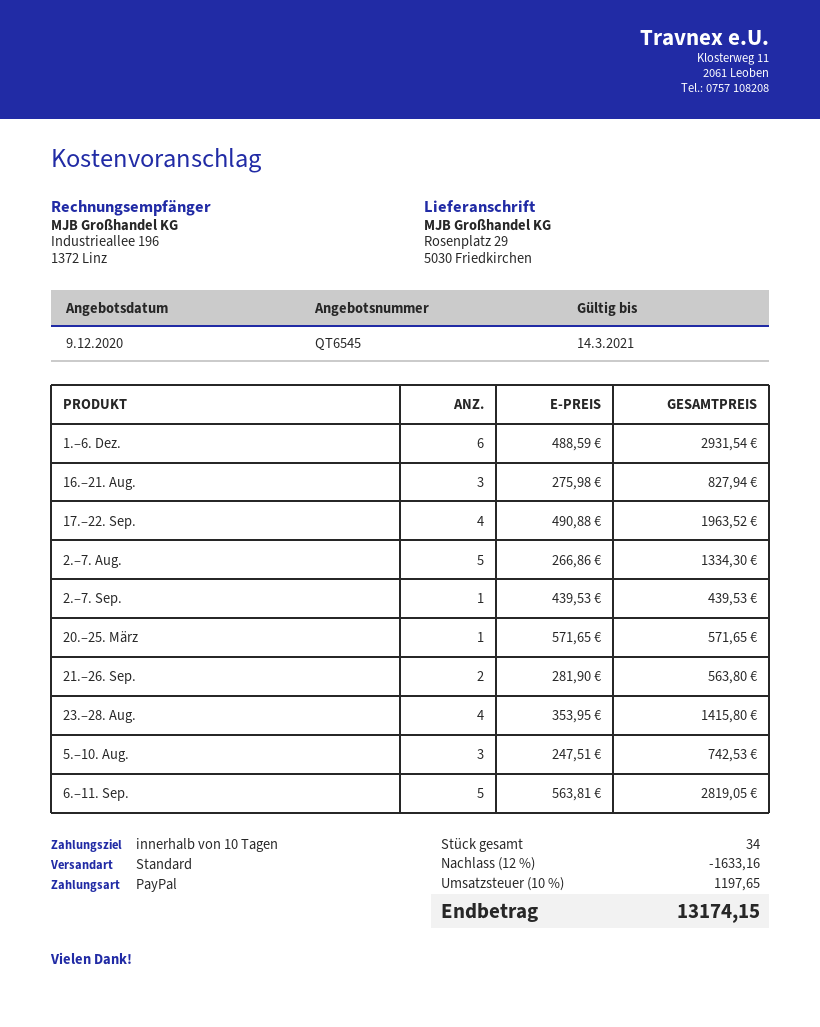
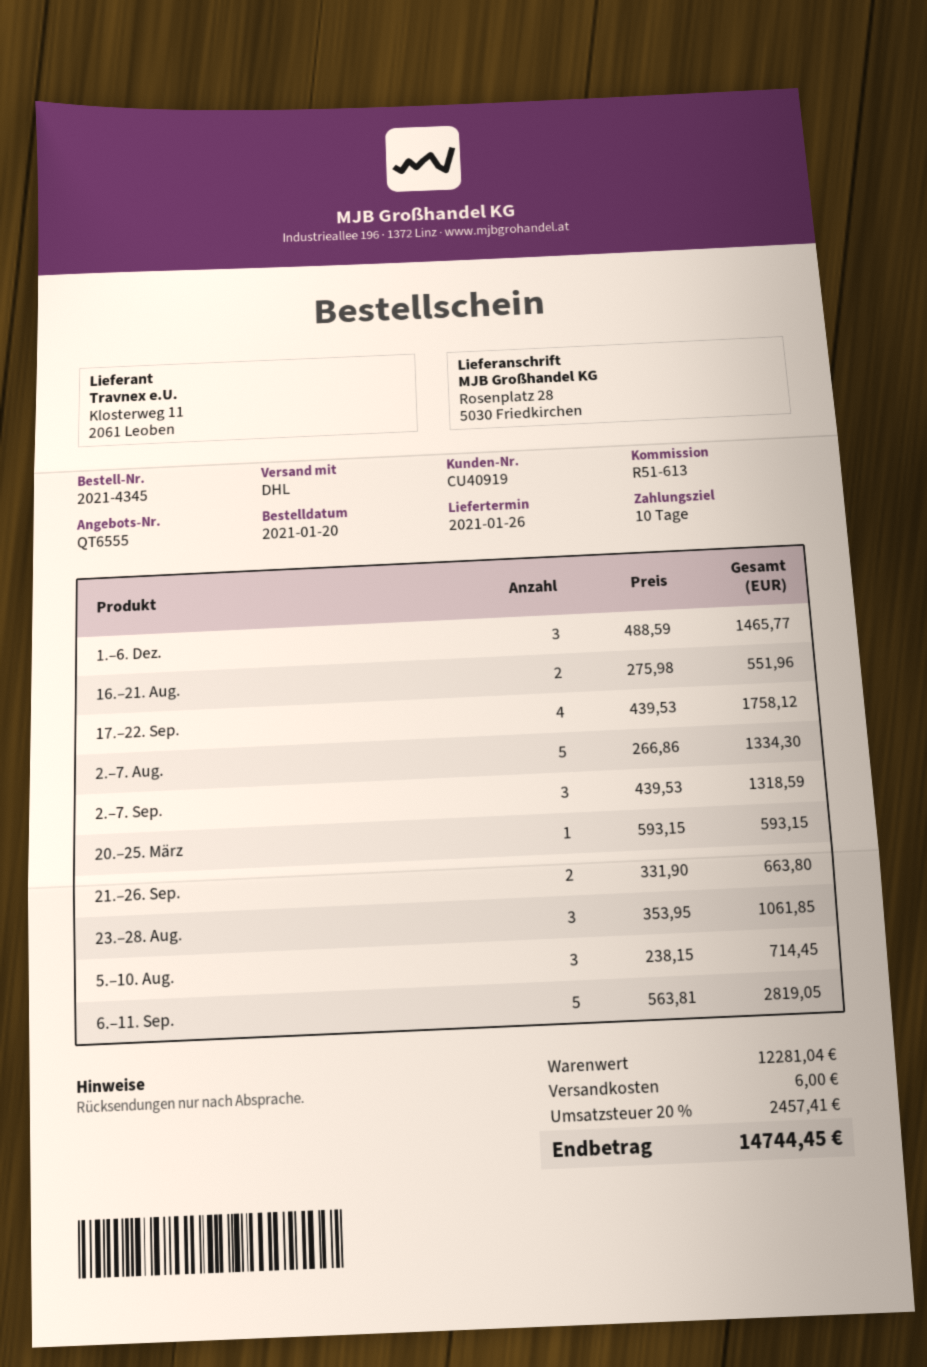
quote number: QT6545 -> QT6555
shipping method: standard -> DHL
ship to: Rosenplatz 29, 5030 Friedkirchen -> Rosenplatz 28, 5030 Friedkirchen
1.–6. Dez.: 6 x 488.59 = 2931.54 -> 3 x 488.59 = 1465.77
16.–21. Aug.: 3 x 275.98 = 827.94 -> 2 x 275.98 = 551.96
17.–22. Sep.: 4 x 490.88 = 1963.52 -> 4 x 439.53 = 1758.12
2.–7. Sep.: 1 x 439.53 = 439.53 -> 3 x 439.53 = 1318.59
20.–25. März: 1 x 571.65 = 571.65 -> 1 x 593.15 = 593.15
21.–26. Sep.: 2 x 281.90 = 563.80 -> 2 x 331.90 = 663.80
23.–28. Aug.: 4 x 353.95 = 1415.80 -> 3 x 353.95 = 1061.85
5.–10. Aug.: 3 x 247.51 = 742.53 -> 3 x 238.15 = 714.45
discount: 12% = 1633.16 -> none
shipping: none -> 6.00
tax: 10% = 1197.65 -> 20% = 2457.41
total: 13174.15 -> 14744.45

